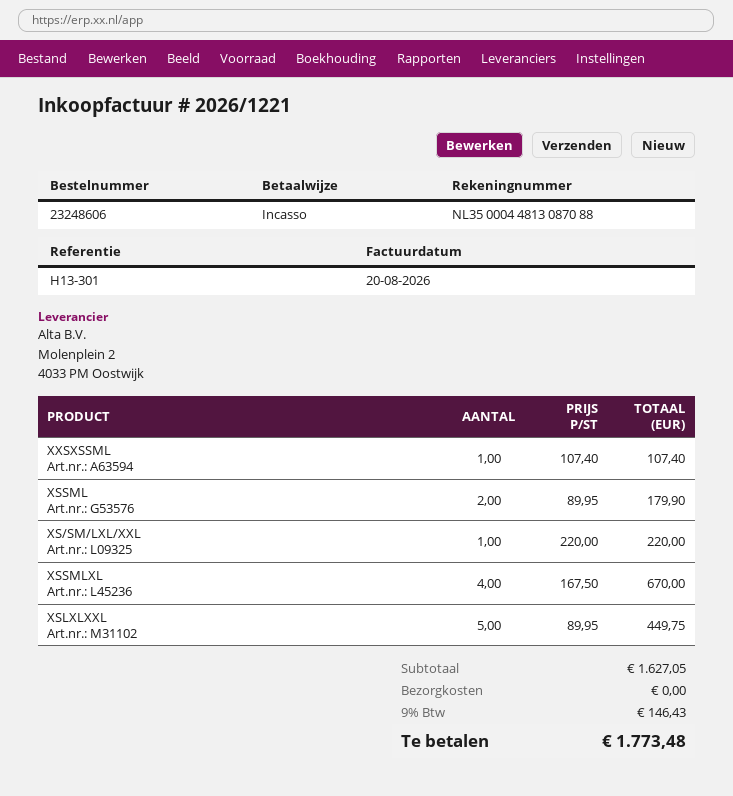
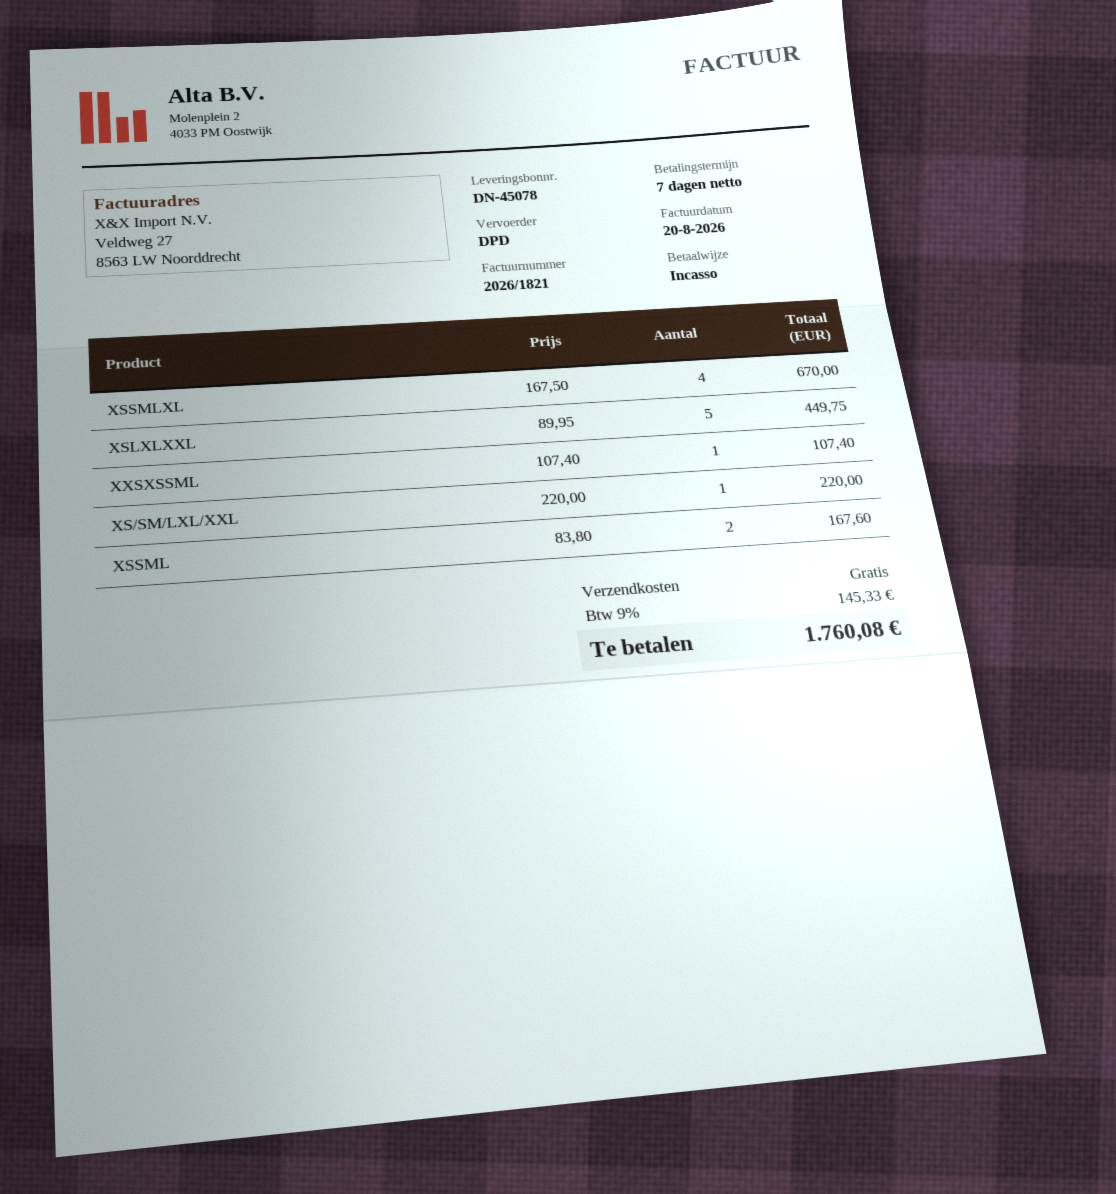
invoice number: 2026/1221 -> 2026/1821
XSSML: 2 x 89.95 = 179.90 -> 2 x 83.80 = 167.60
tax: 9% = 146.43 -> 9% = 145.33
total: 1773.48 -> 1760.08

